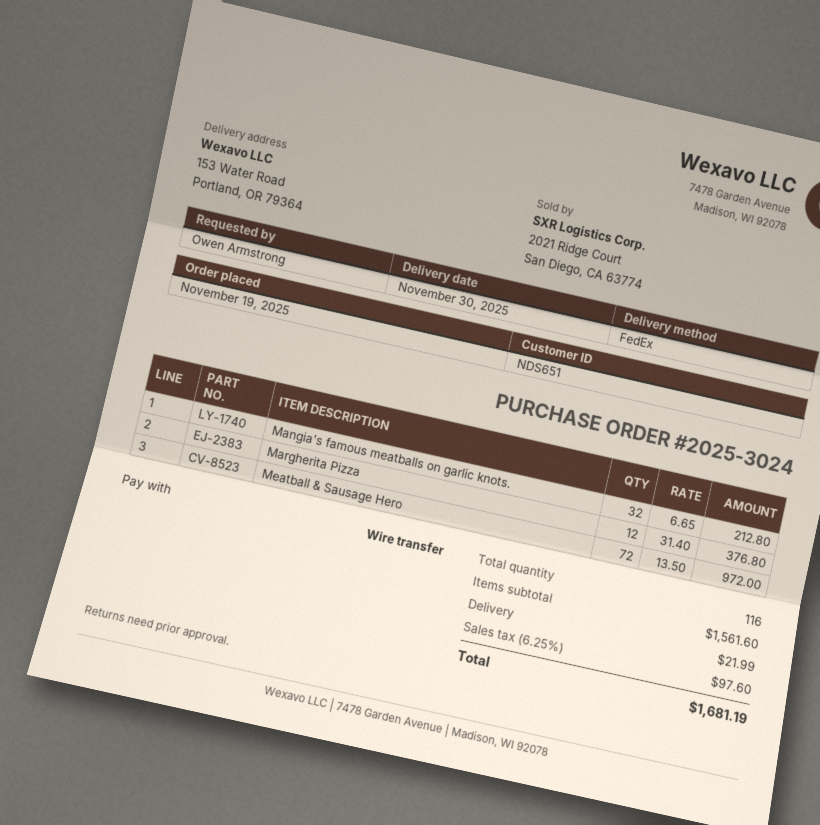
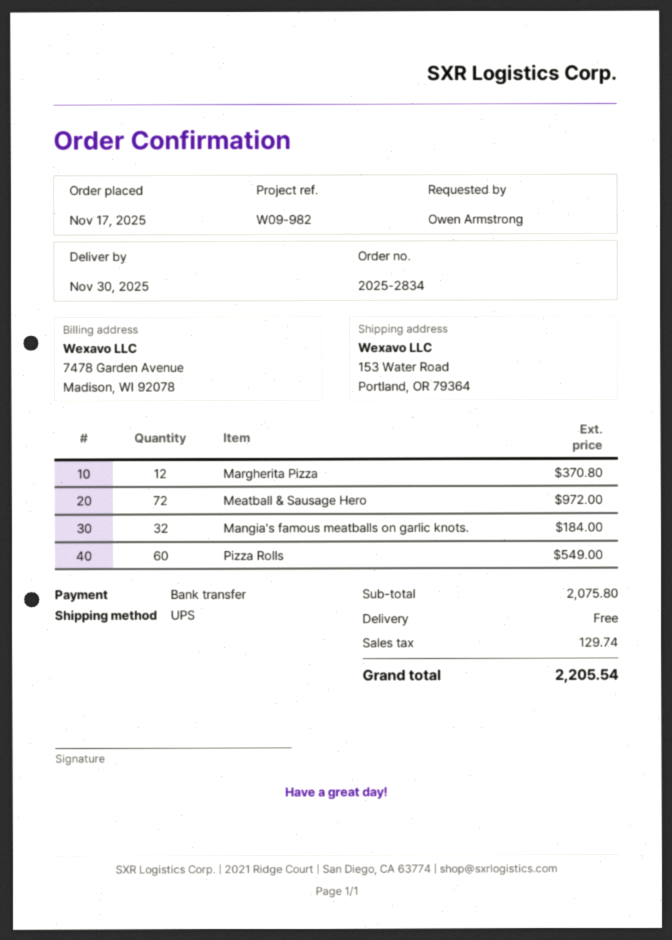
order number: 2025-3024 -> 2025-2834
order date: 2025-11-19 -> 2025-11-17
shipping method: FedEx -> UPS
Mangia's famous meatballs on garlic knots.: 32 for 212.80 -> 32 for 184.00
Margherita Pizza: 12 for 376.80 -> 12 for 370.80
Pizza Rolls: none -> 60 for 549.00
subtotal: 1561.60 -> 2075.80
shipping: 21.99 -> 0.00
tax: 97.60 -> 129.74
total: 1681.19 -> 2205.54

